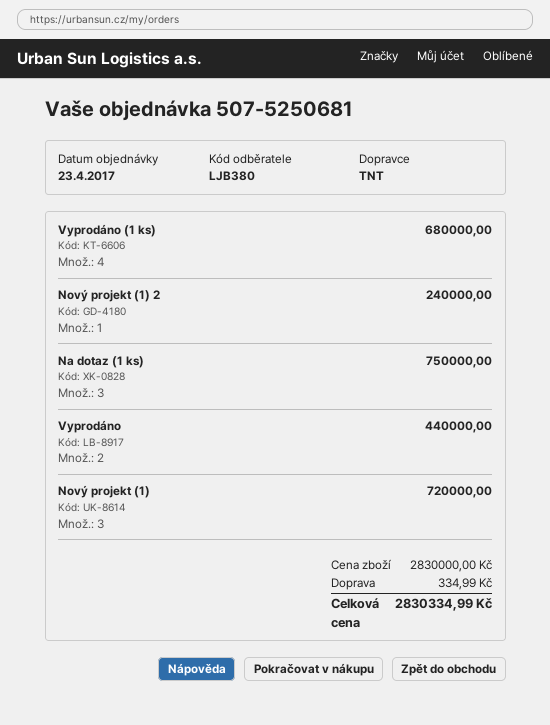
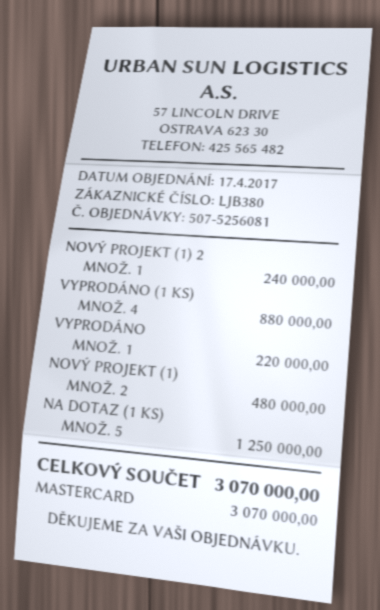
order number: 507-5250681 -> 507-5256081
order date: 2017-04-23 -> 2017-04-17
Vyprodáno (1 ks): 4 for 680000.00 -> 4 for 880000.00
Na dotaz (1 ks): 3 for 750000.00 -> 5 for 1250000.00
Vyprodáno: 2 for 440000.00 -> 1 for 220000.00
Nový projekt (1): 3 for 720000.00 -> 2 for 480000.00
shipping: 334.99 -> none
total: 2830334.99 -> 3070000.00

